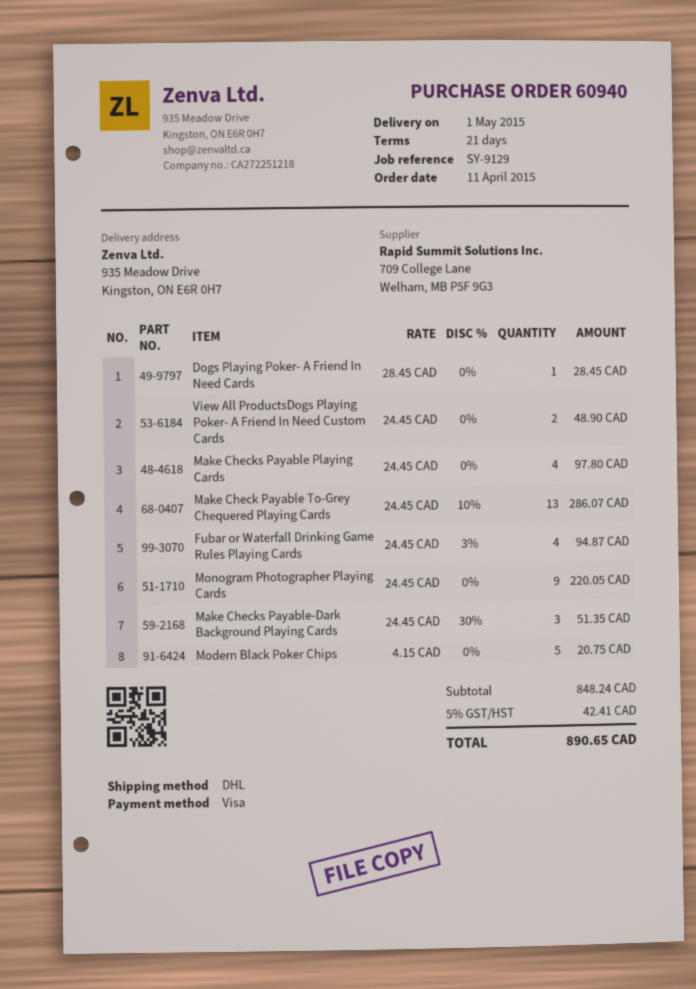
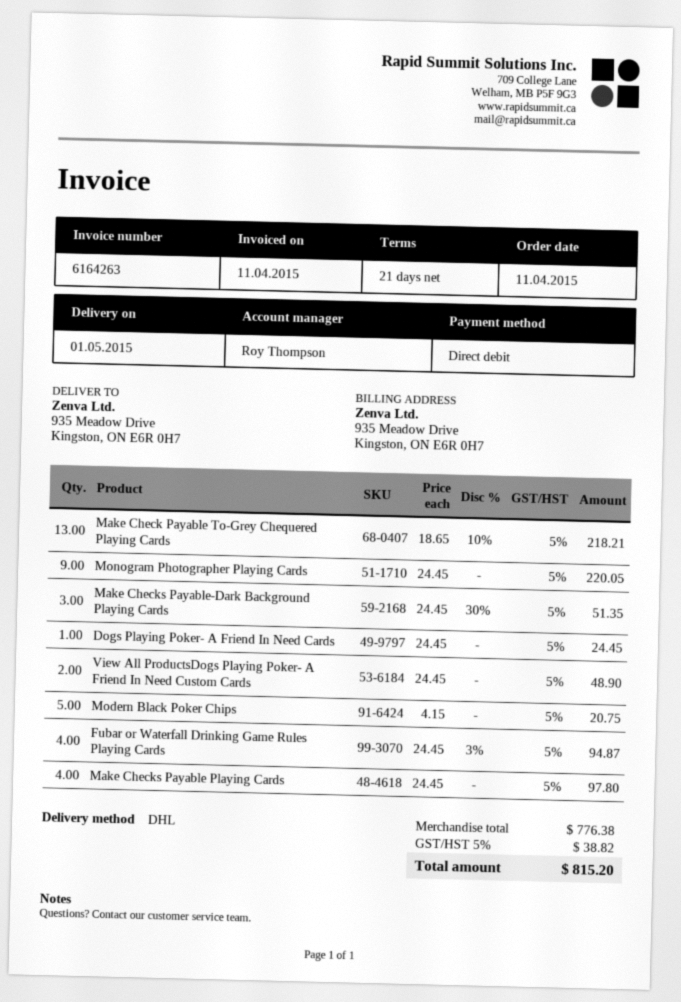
payment method: Visa -> direct debit
Dogs Playing Poker- A Friend In Need Cards: 1 x 28.45 = 28.45 -> 1 x 24.45 = 24.45
Make Check Payable To-Grey Chequered Playing Cards: 13 x 24.45 - 10% = 286.07 -> 13 x 18.65 - 10% = 218.21
subtotal: 848.24 -> 776.38
tax: 5% = 42.41 -> 5% = 38.82
total: 890.65 -> 815.20

